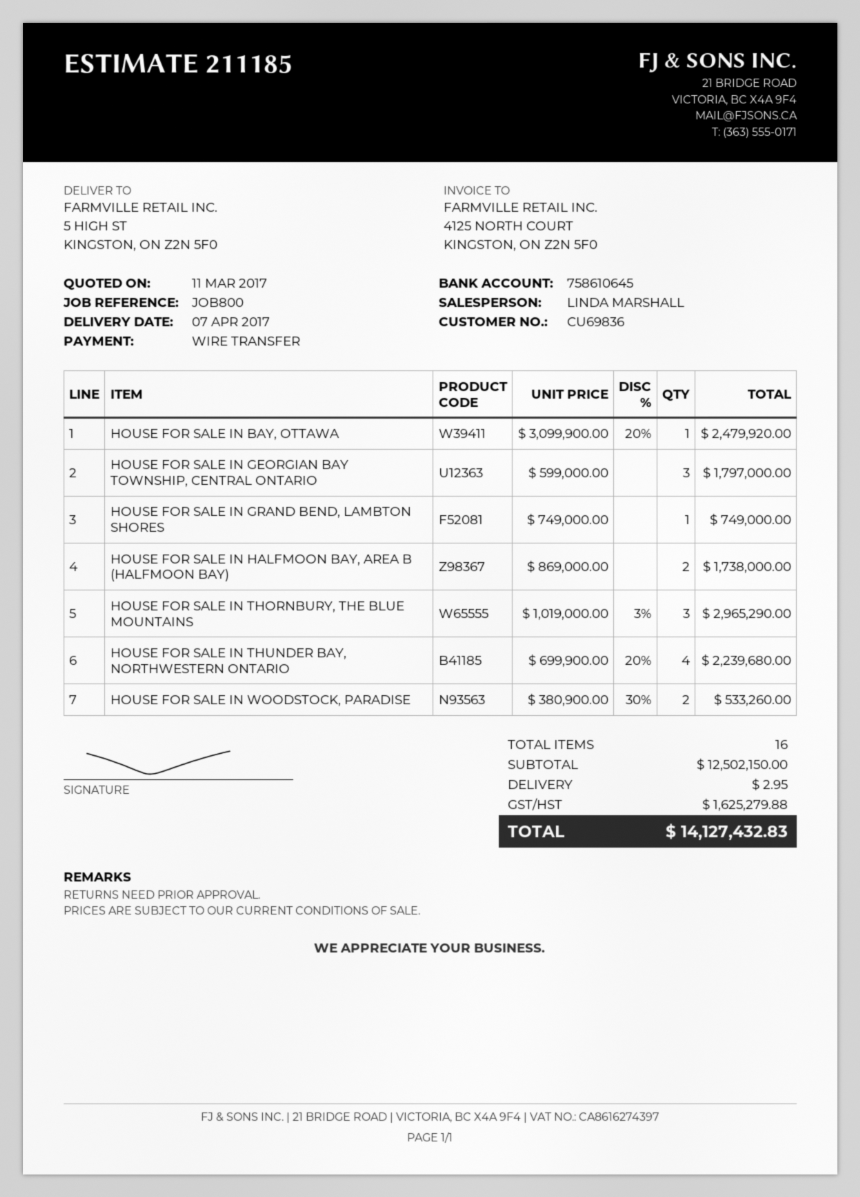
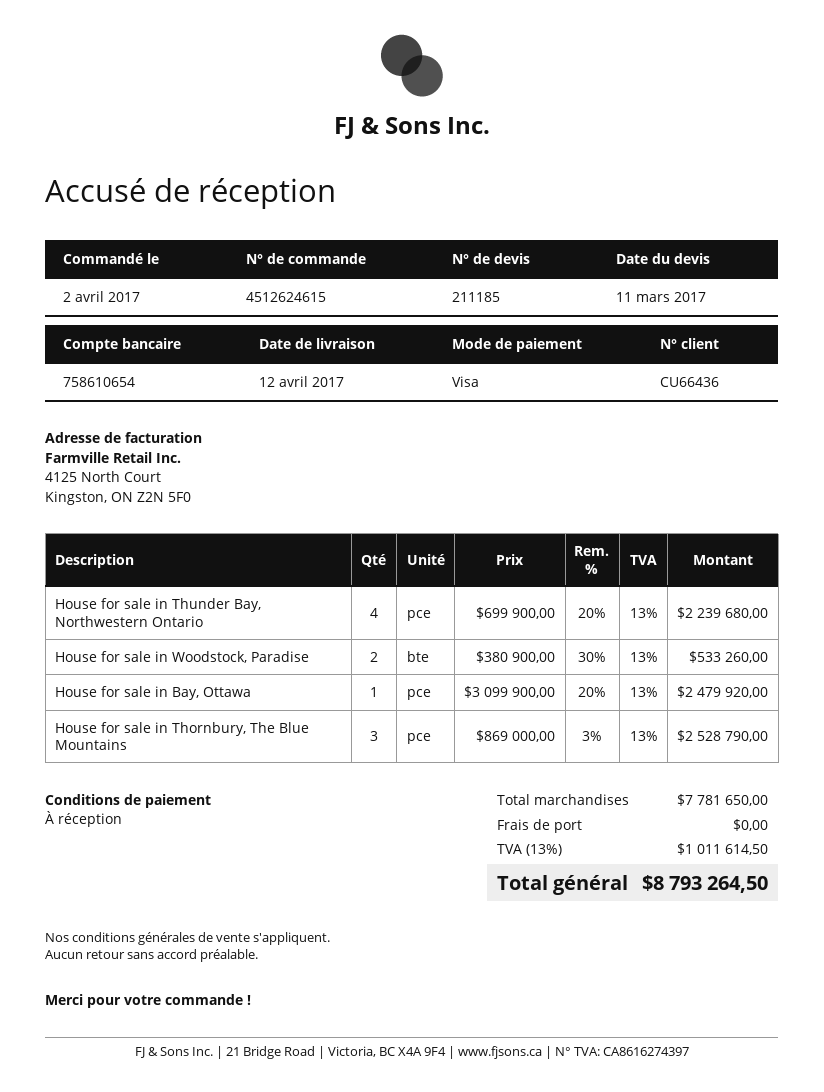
delivery date: 2017-04-07 -> 2017-04-12
customer number: CU69836 -> CU66436
payment method: bank transfer -> Visa
bank account: 758610645 -> 758610654
HOUSE FOR SALE IN GEORGIAN BAY TOWNSHIP, CENTRAL ONTARIO: 3 x 599000.00 = 1797000.00 -> none
HOUSE FOR SALE IN GRAND BEND, LAMBTON SHORES: 1 x 749000.00 = 749000.00 -> none
HOUSE FOR SALE IN HALFMOON BAY, AREA B (HALFMOON BAY): 2 x 869000.00 = 1738000.00 -> none
HOUSE FOR SALE IN THORNBURY, THE BLUE MOUNTAINS: 3 x 1019000.00 - 3% = 2965290.00 -> 3 x 869000.00 - 3% = 2528790.00
subtotal: 12502150.00 -> 7781650.00
shipping: 2.95 -> 0.00
tax: 1625279.88 -> 1011614.50
total: 14127432.83 -> 8793264.50

